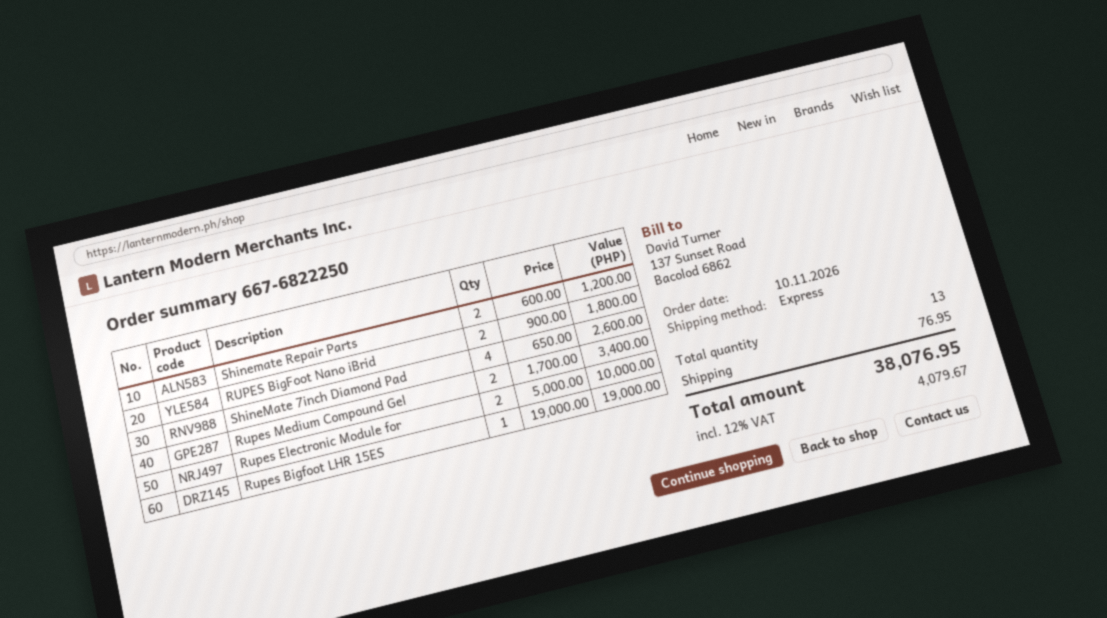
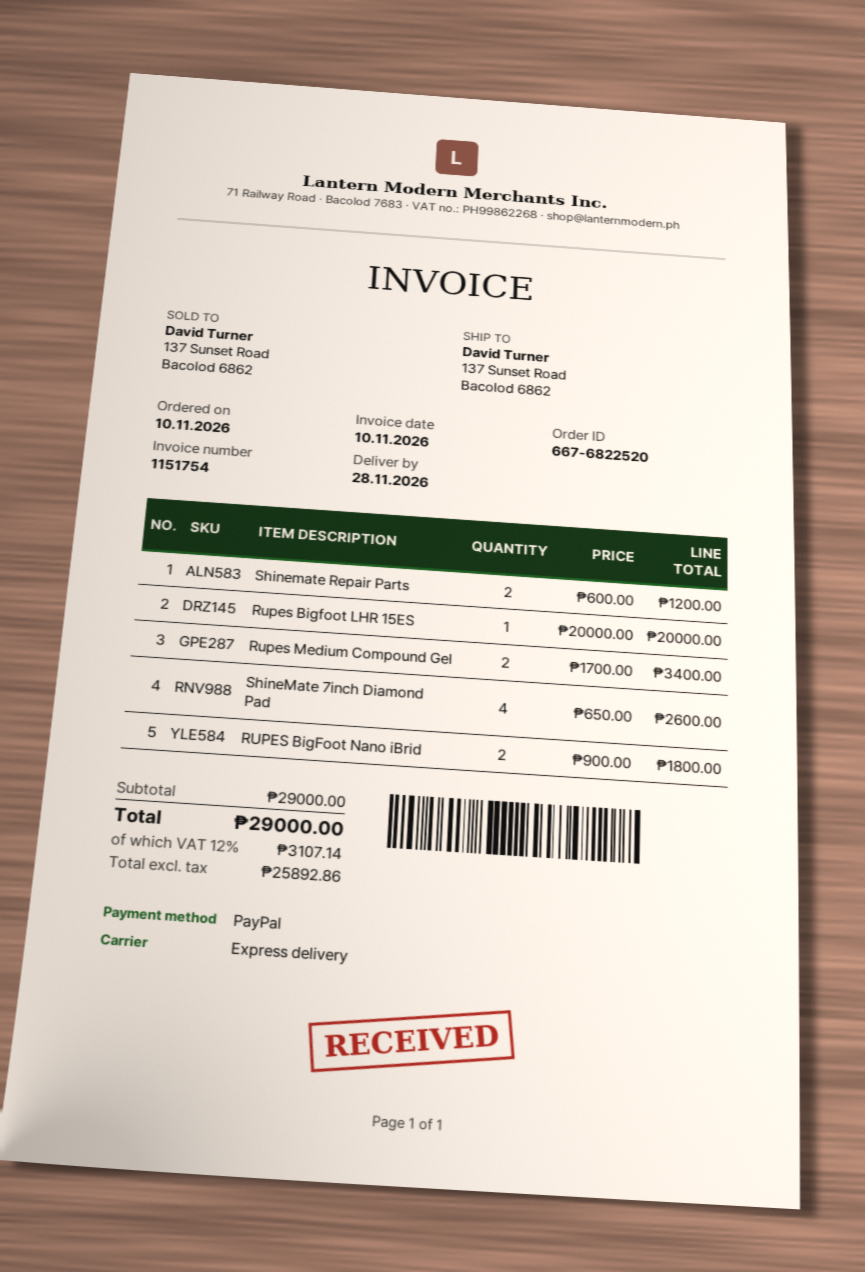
order number: 667-6822250 -> 667-6822520
Rupes Electronic Module for: 2 x 5000.00 = 10000.00 -> none
Rupes Bigfoot LHR 15ES: 1 x 19000.00 = 19000.00 -> 1 x 20000.00 = 20000.00
shipping: 76.95 -> none
tax: 12% = 4079.67 -> 12% = 3107.14
total: 38076.95 -> 29000.00

